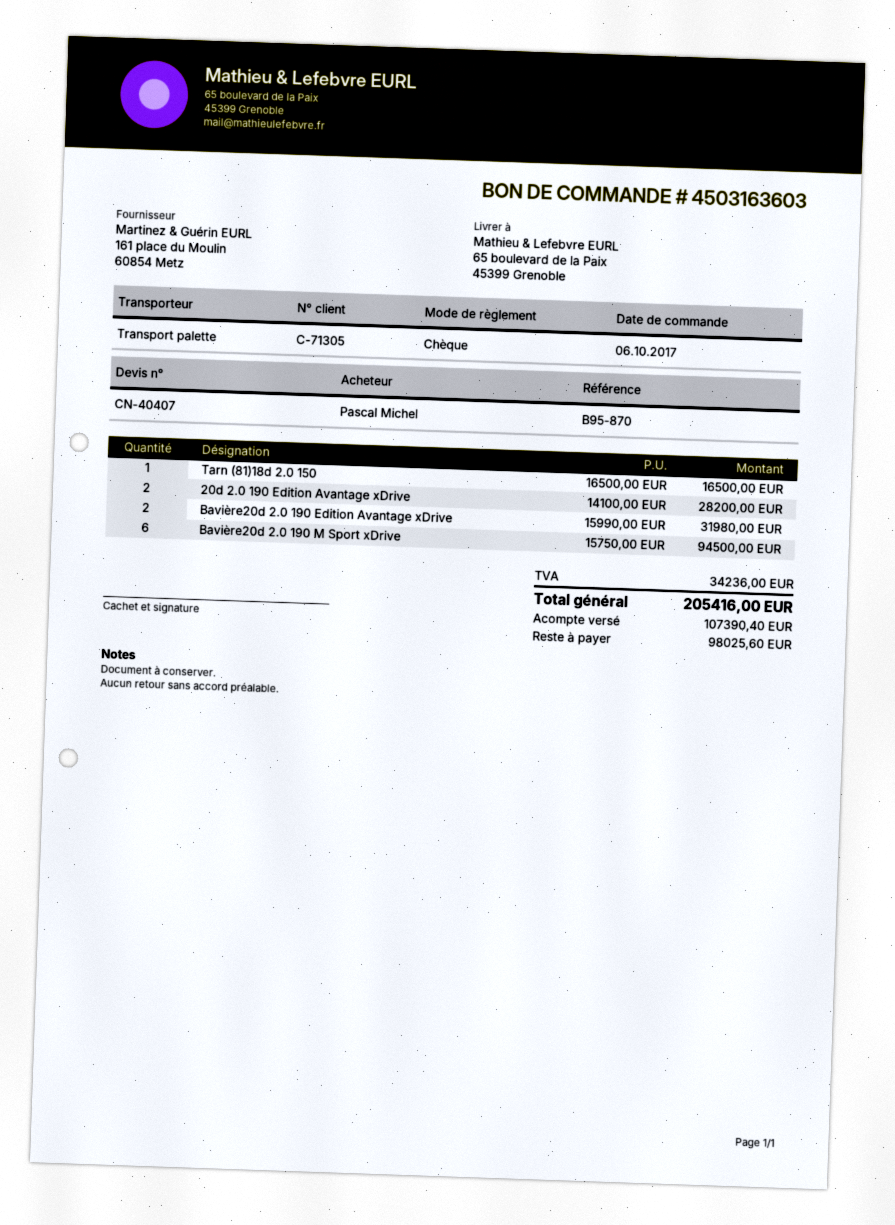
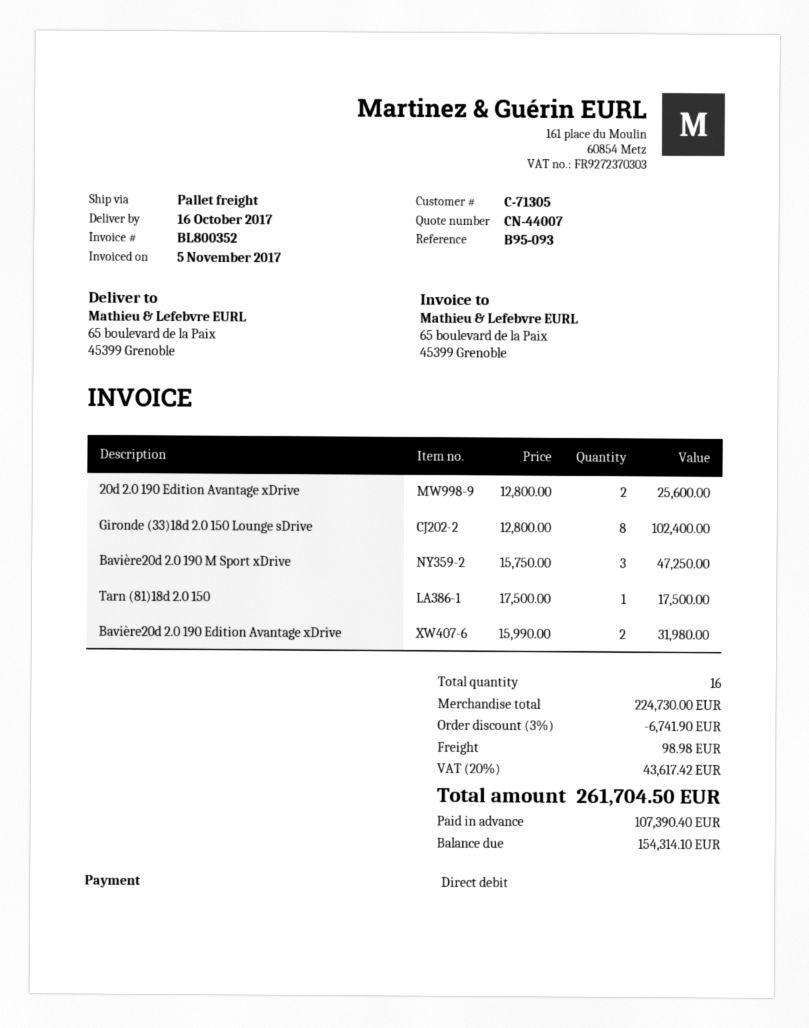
quote number: CN-40407 -> CN-44007
reference: B95-870 -> B95-093
payment method: cheque -> direct debit
Tarn (81)18d 2.0 150: 1 x 16500.00 = 16500.00 -> 1 x 17500.00 = 17500.00
20d 2.0 190 Edition Avantage xDrive: 2 x 14100.00 = 28200.00 -> 2 x 12800.00 = 25600.00
Bavière20d 2.0 190 M Sport xDrive: 6 x 15750.00 = 94500.00 -> 3 x 15750.00 = 47250.00
Gironde (33)18d 2.0 150 Lounge sDrive: none -> 8 x 12800.00 = 102400.00
discount: none -> 3% = 6741.90
shipping: none -> 98.98
tax: 34236.00 -> 43617.42
total: 205416.00 -> 261704.50
balance: 98025.60 -> 154314.10

